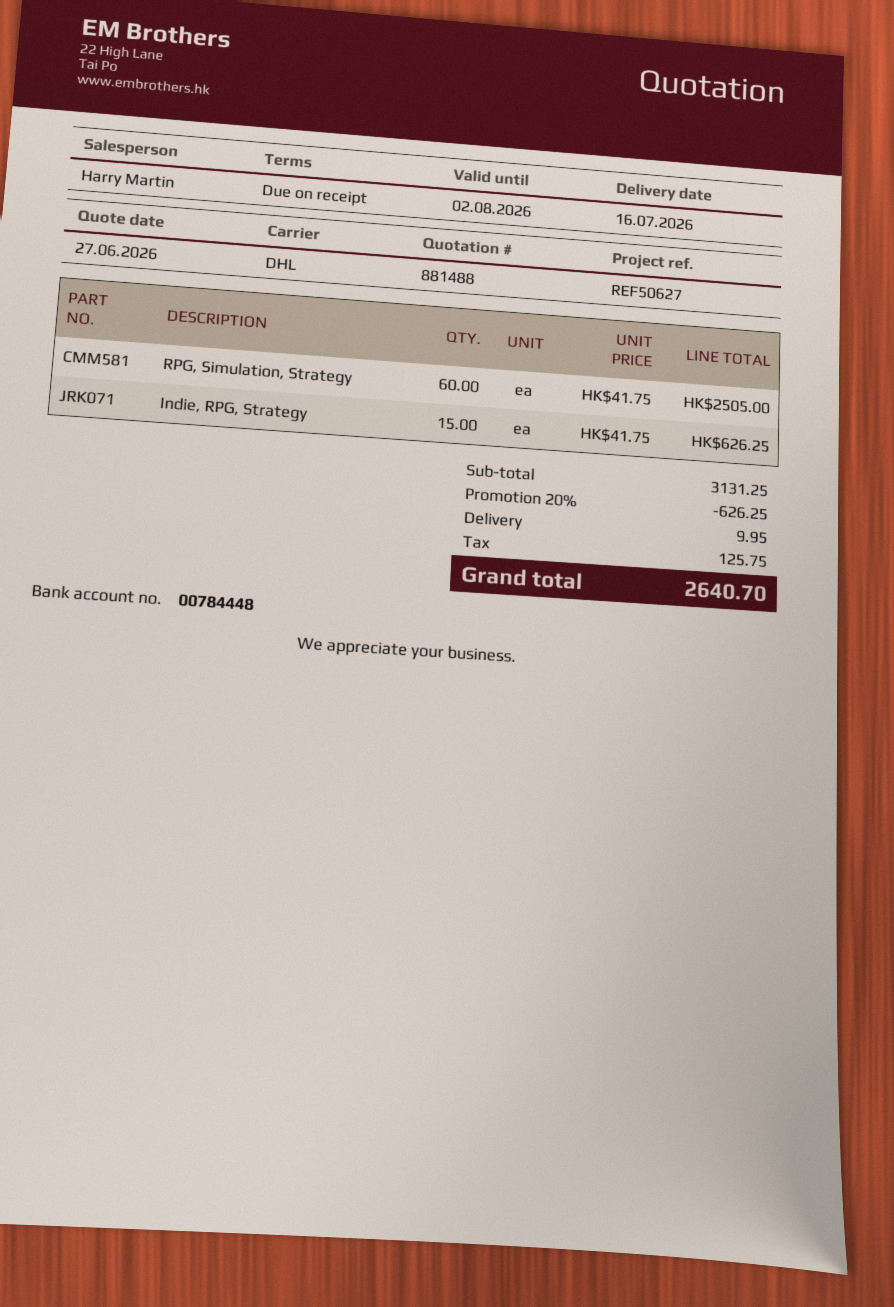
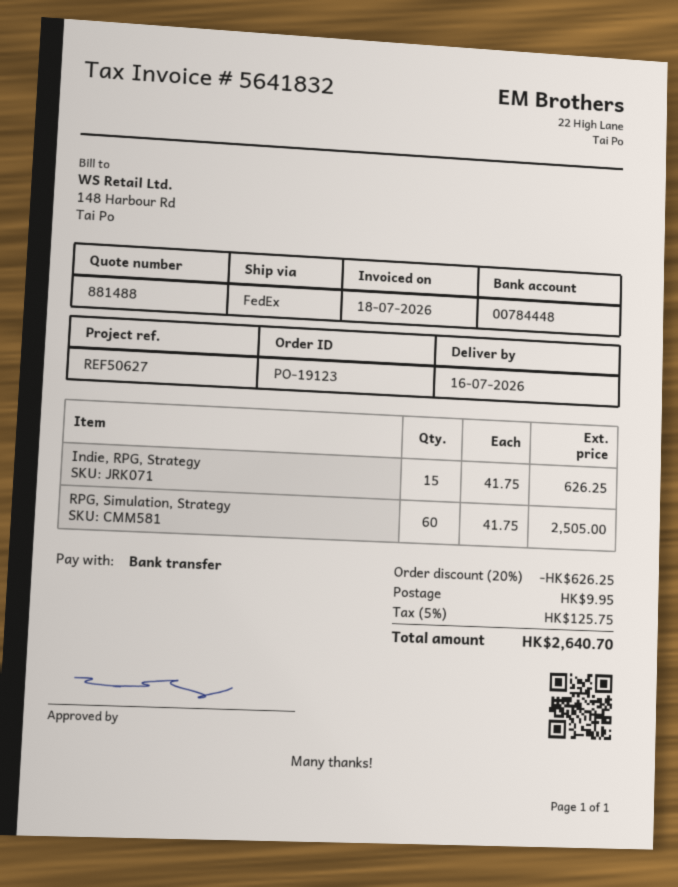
shipping method: DHL -> FedEx

